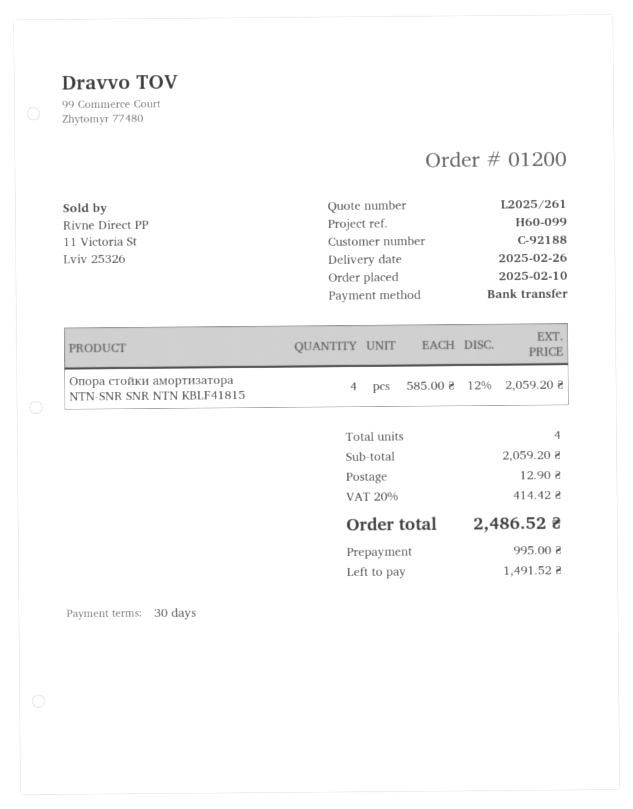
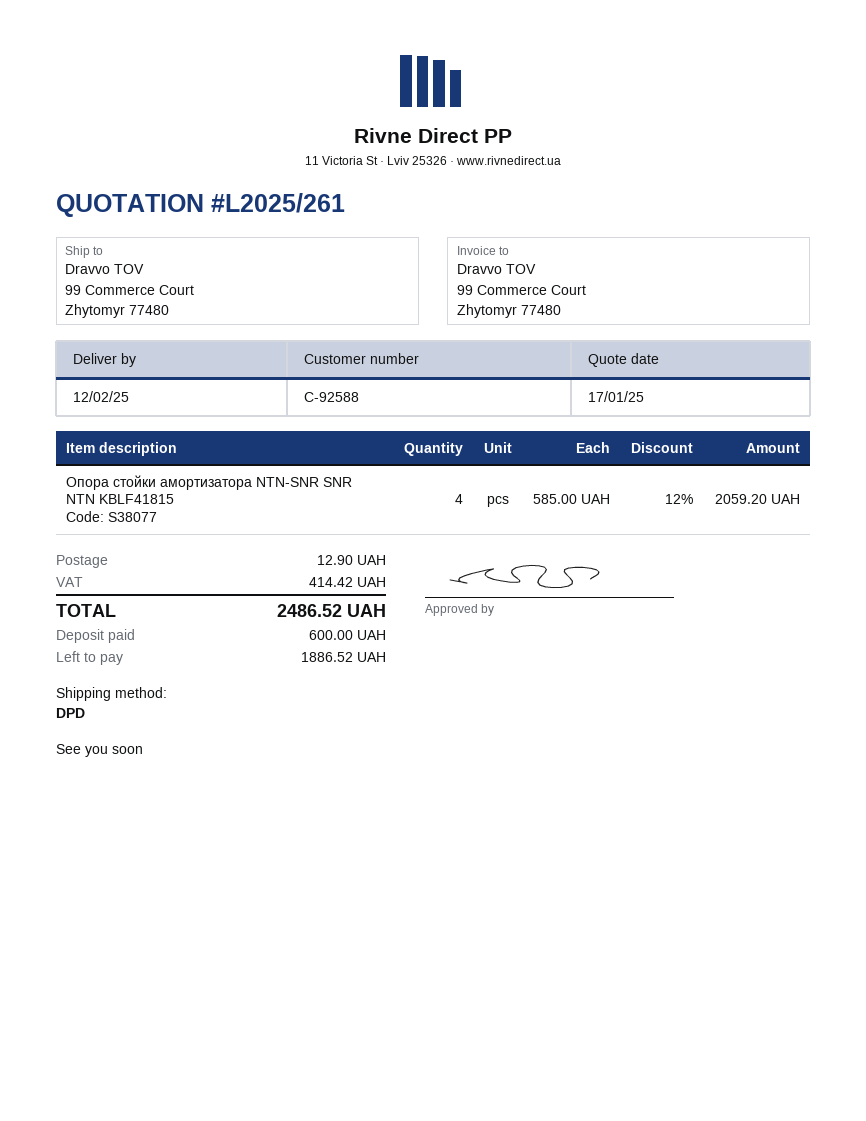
delivery date: 2025-02-26 -> 2025-02-12
customer number: C-92188 -> C-92588
deposit: 995.00 -> 600.00
balance: 1491.52 -> 1886.52

